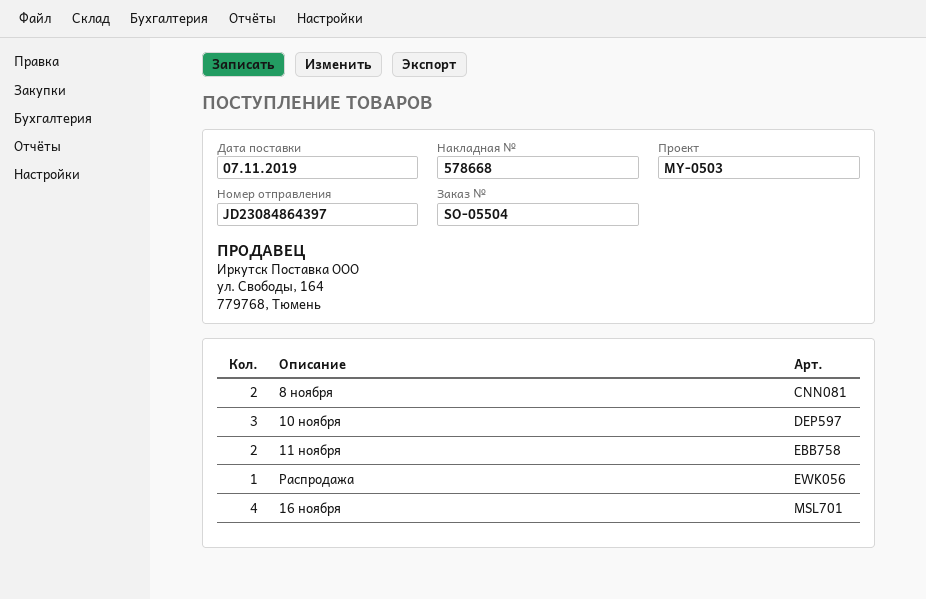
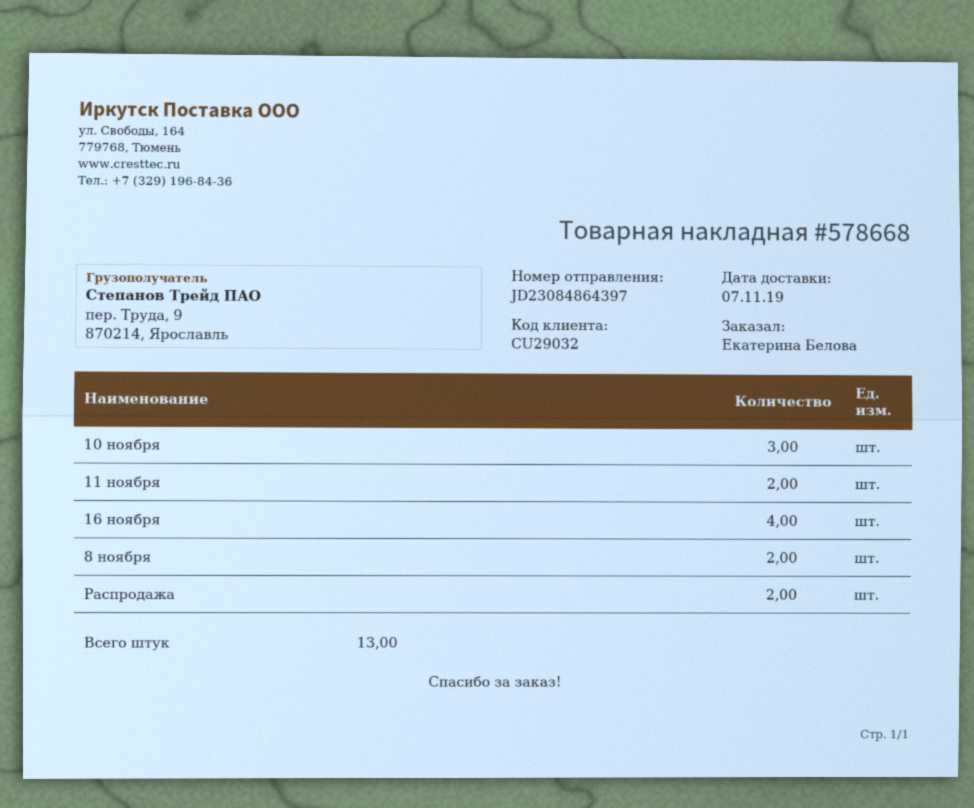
Распродажа: 1 -> 2

